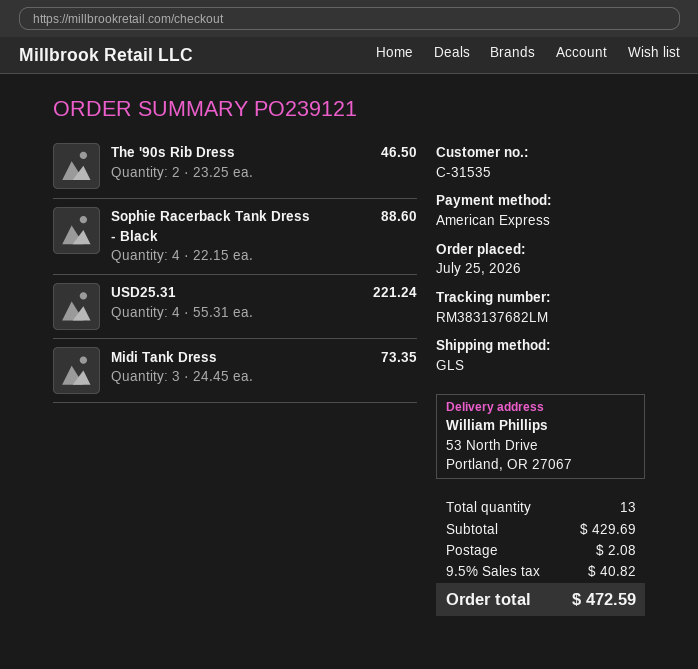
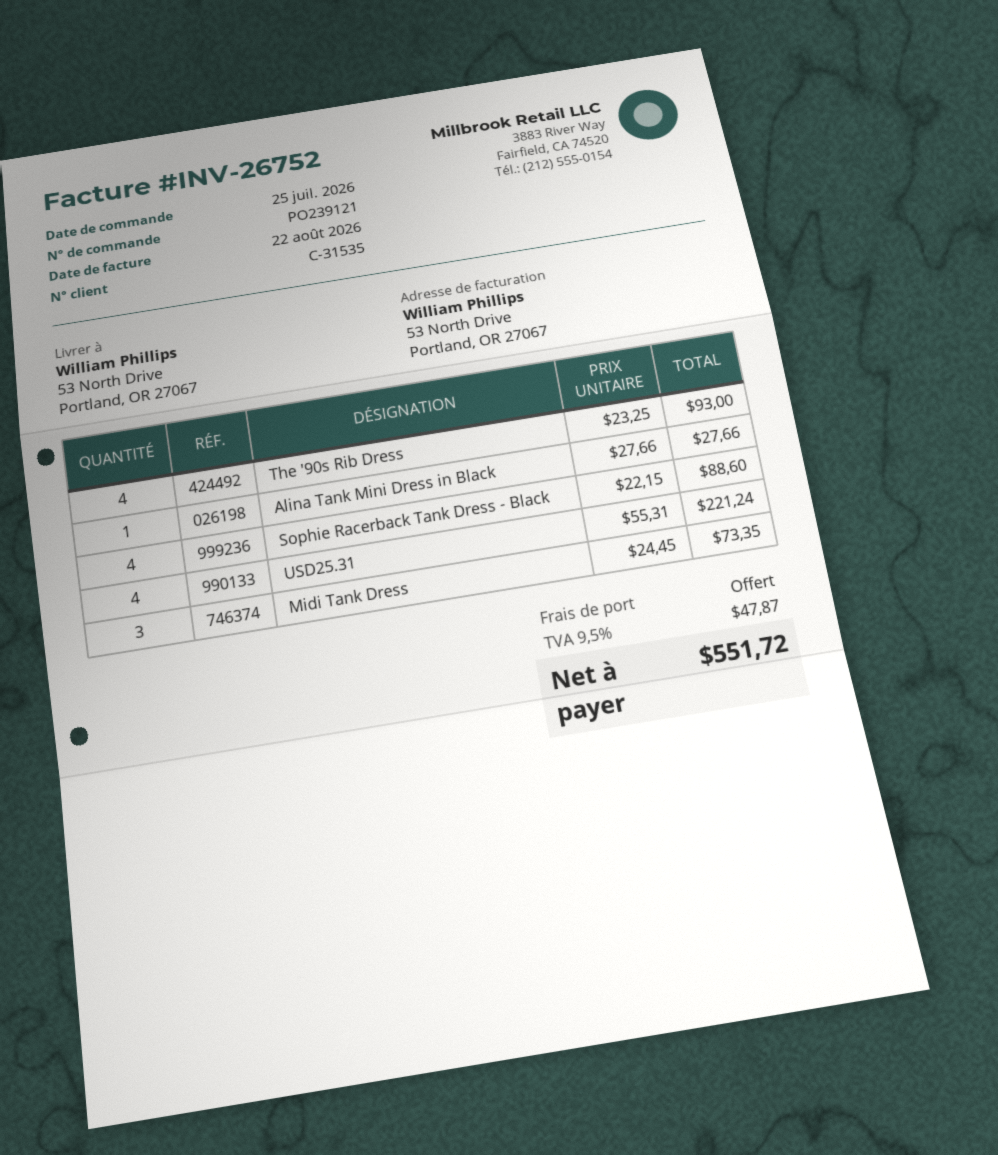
The '90s Rib Dress: 2 x 23.25 = 46.50 -> 4 x 23.25 = 93.00
Alina Tank Mini Dress in Black: none -> 1 x 27.66 = 27.66
shipping: 2.08 -> 0.00
tax: 9.5% = 40.82 -> 9.5% = 47.87
total: 472.59 -> 551.72

